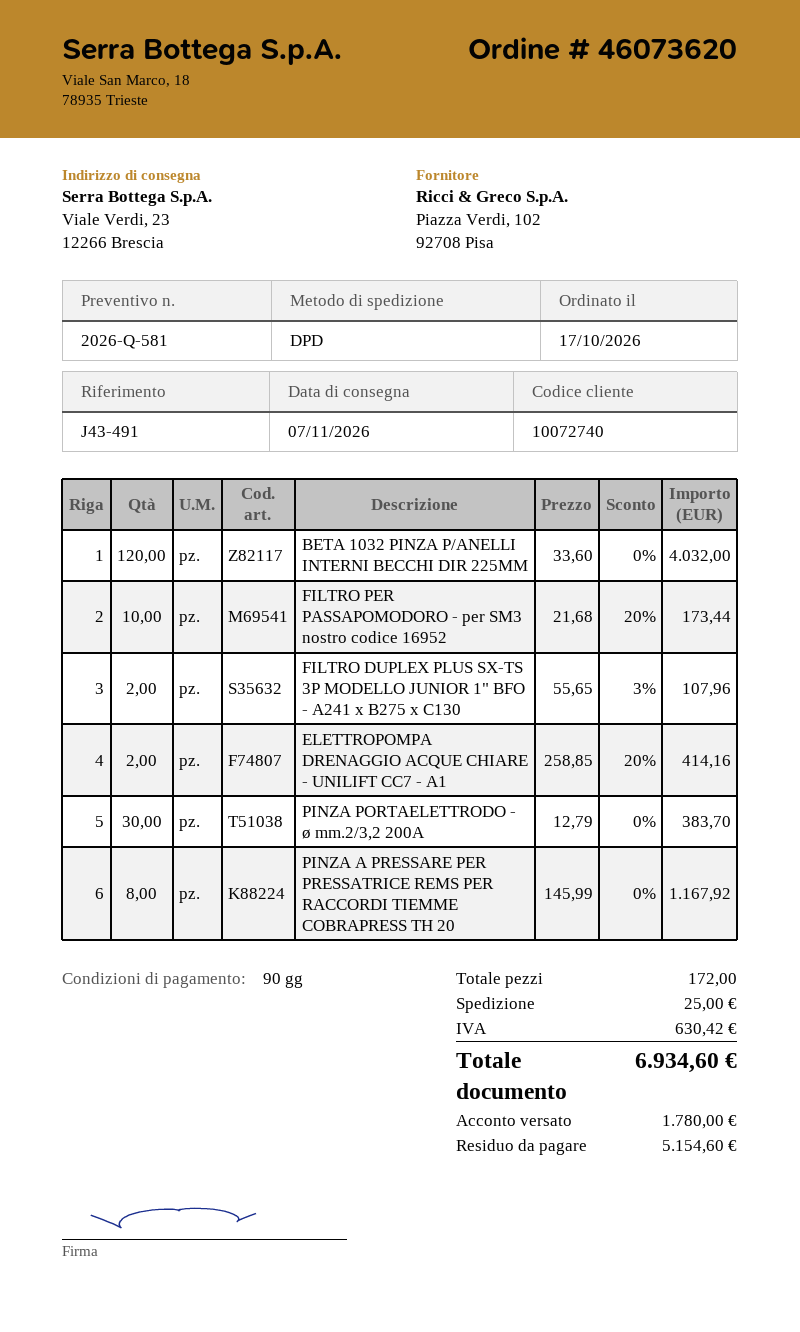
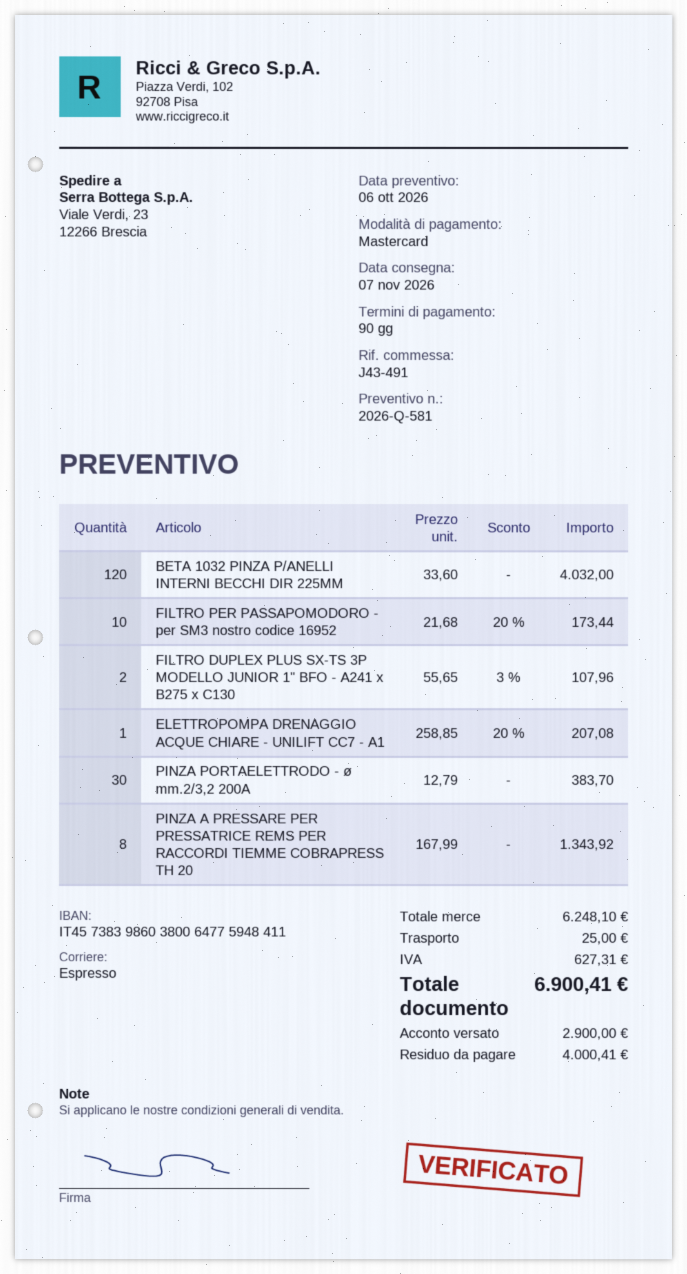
shipping method: DPD -> express
ELETTROPOMPA DRENAGGIO ACQUE CHIARE - UNILIFT CC7 - A1: 2 x 258.85 - 20% = 414.16 -> 1 x 258.85 - 20% = 207.08
PINZA A PRESSARE PER PRESSATRICE REMS PER RACCORDI TIEMME COBRAPRESS TH 20: 8 x 145.99 = 1167.92 -> 8 x 167.99 = 1343.92
tax: 630.42 -> 627.31
total: 6934.60 -> 6900.41
deposit: 1780.00 -> 2900.00
balance: 5154.60 -> 4000.41

